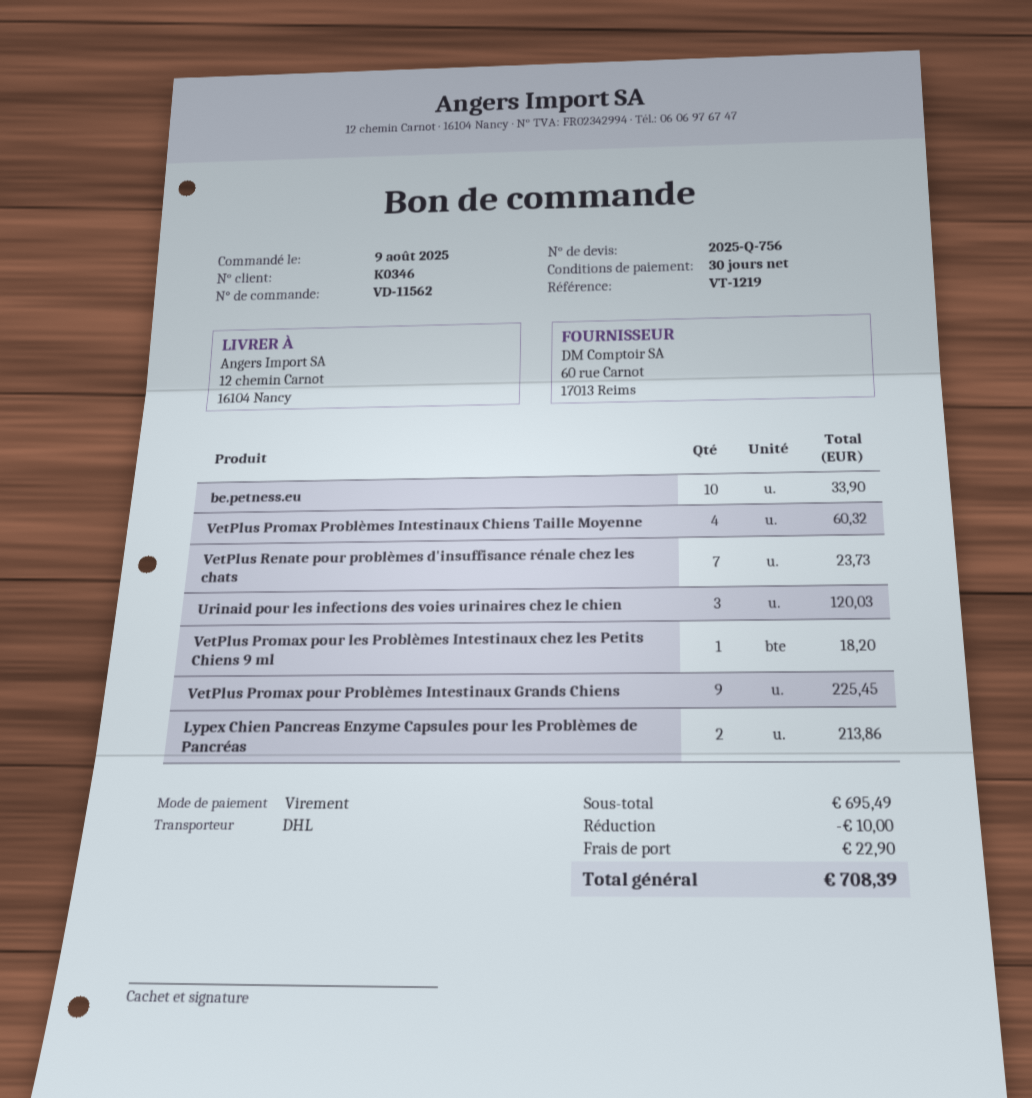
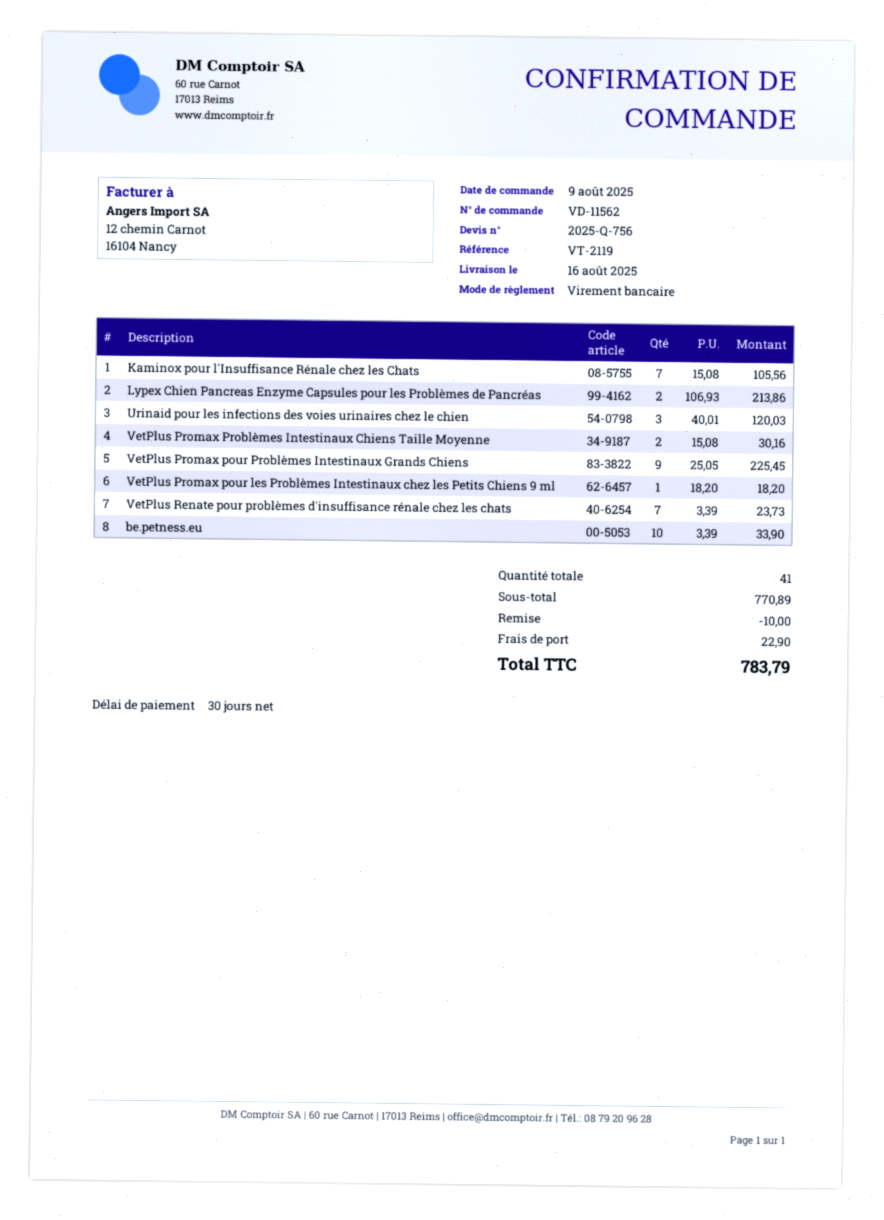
reference: VT-1219 -> VT-2119
VetPlus Promax Problèmes Intestinaux Chiens Taille Moyenne: 4 for 60.32 -> 2 for 30.16
Kaminox pour l'Insuffisance Rénale chez les Chats: none -> 7 for 105.56
subtotal: 695.49 -> 770.89
total: 708.39 -> 783.79

